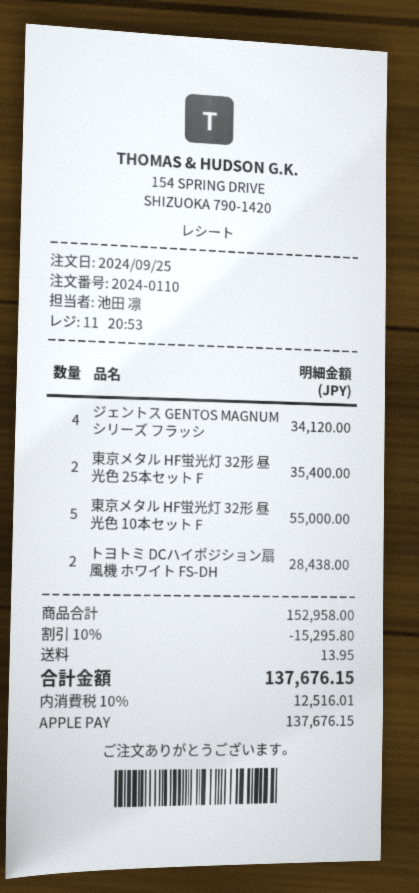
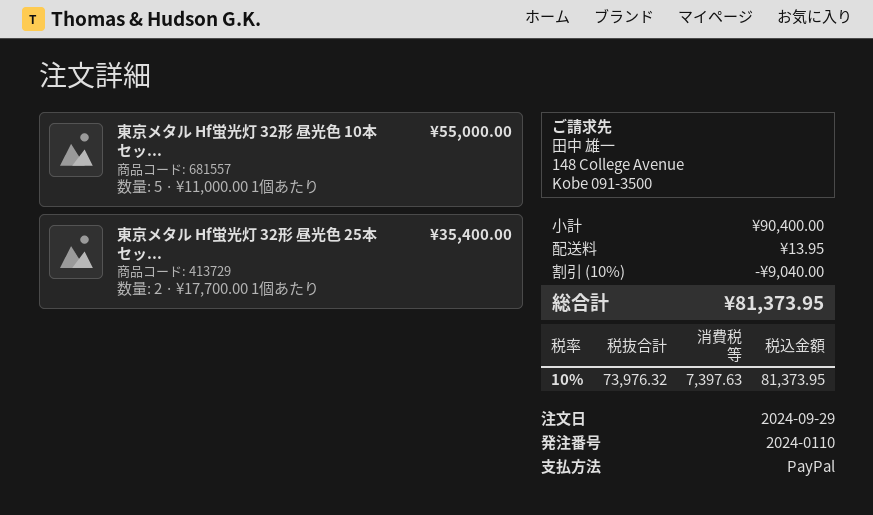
order date: 2024-09-25 -> 2024-09-29
payment method: Apple Pay -> PayPal
ジェントス GENTOS MAGNUMシリーズ フラッシ: 4 for 34120.00 -> none
トヨトミ DCハイポジション扇風機 ホワイト FS-DH: 2 for 28438.00 -> none
subtotal: 152958.00 -> 90400.00
discount: 10% = 15295.80 -> 10% = 9040.00
tax: 10% = 12516.01 -> 10% = 7397.63
total: 137676.15 -> 81373.95

